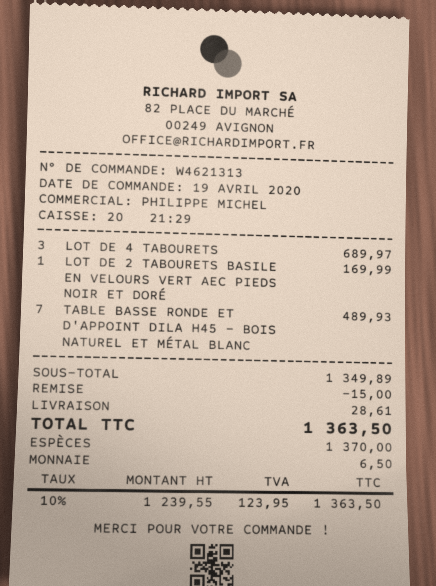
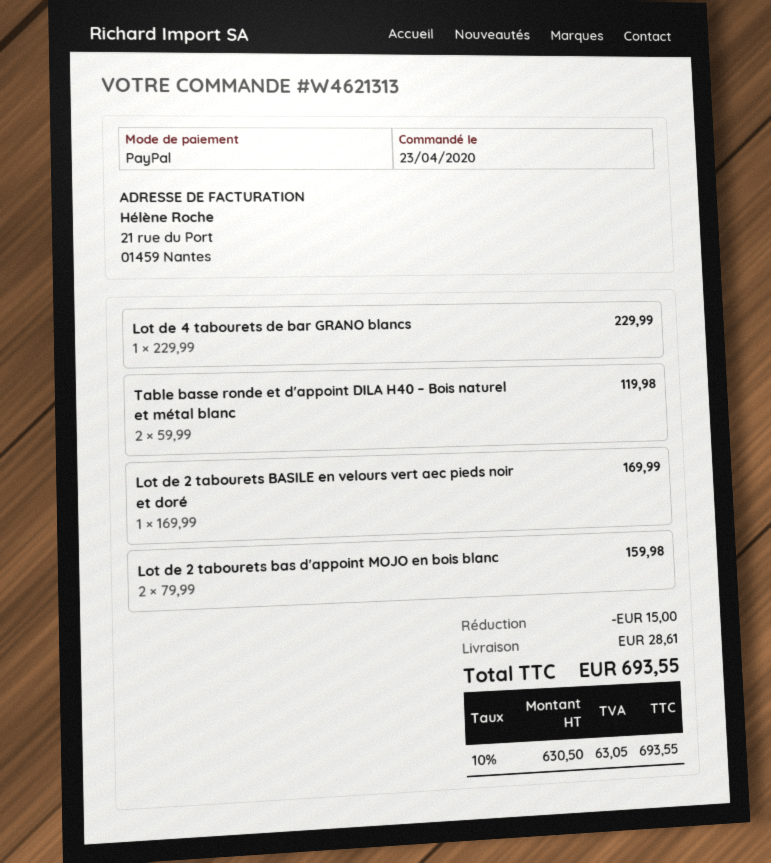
order date: 2020-04-19 -> 2020-04-23
payment method: cash -> PayPal
LOT DE 4 TABOURETS: 3 for 689.97 -> 1 for 229.99
TABLE BASSE RONDE ET D'APPOINT DILA H45 – BOIS NATUREL ET MÉTAL BLANC: 7 for 489.93 -> none
Table basse ronde et d'appoint DILA H40 – Bois naturel et métal blanc: none -> 2 for 119.98
Lot de 2 tabourets bas d'appoint MOJO en bois blanc: none -> 2 for 159.98
net: 1239.55 -> 630.50
tax: 10% = 123.95 -> 10% = 63.05
total: 1363.50 -> 693.55

